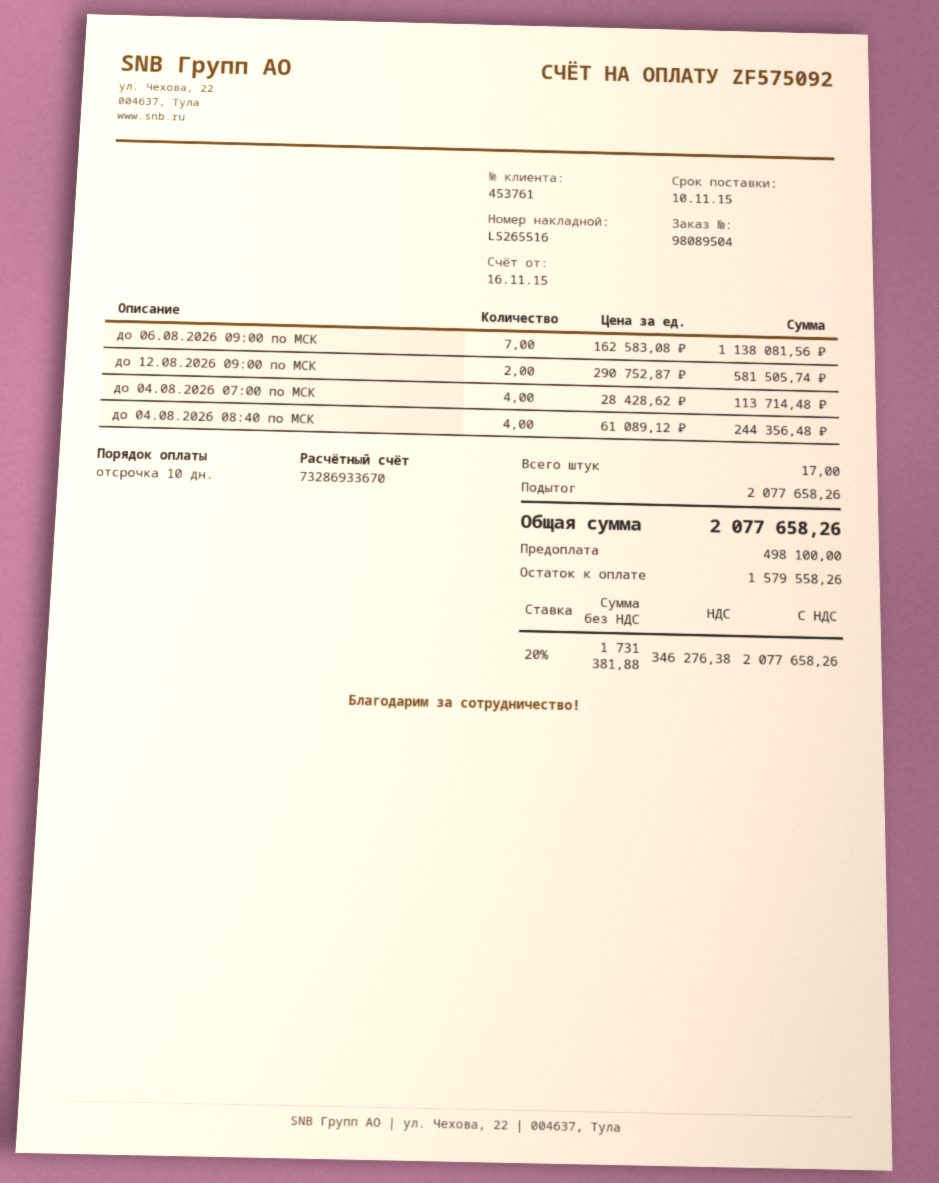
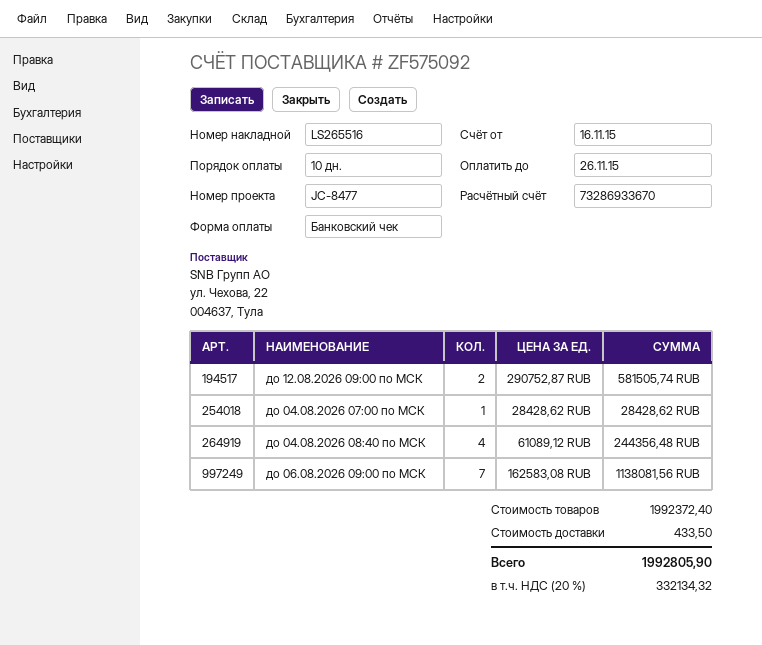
до 04.08.2026 07:00 по МСК: 4 x 28428.62 = 113714.48 -> 1 x 28428.62 = 28428.62
subtotal: 2077658.26 -> 1992372.40
shipping: none -> 433.50
tax: 20% = 346276.38 -> 20% = 332134.32
total: 2077658.26 -> 1992805.90

